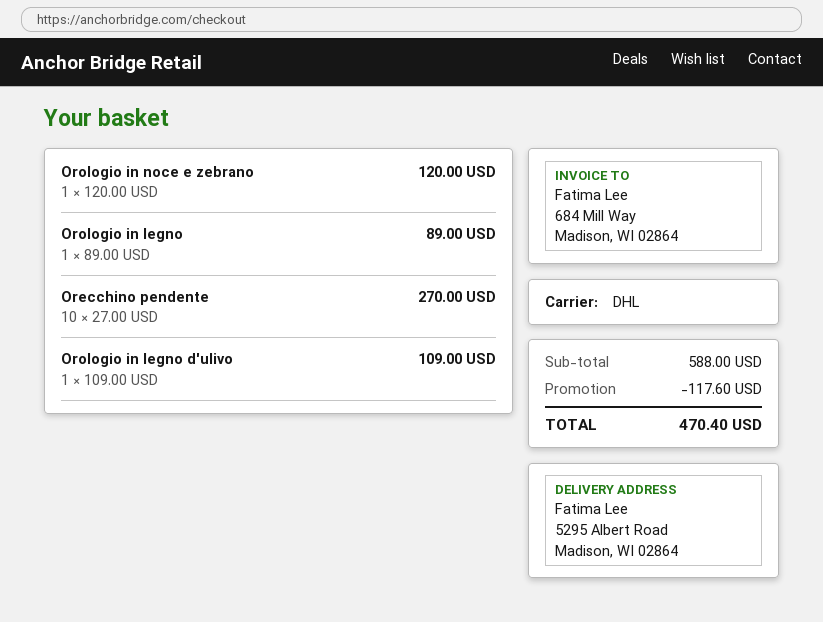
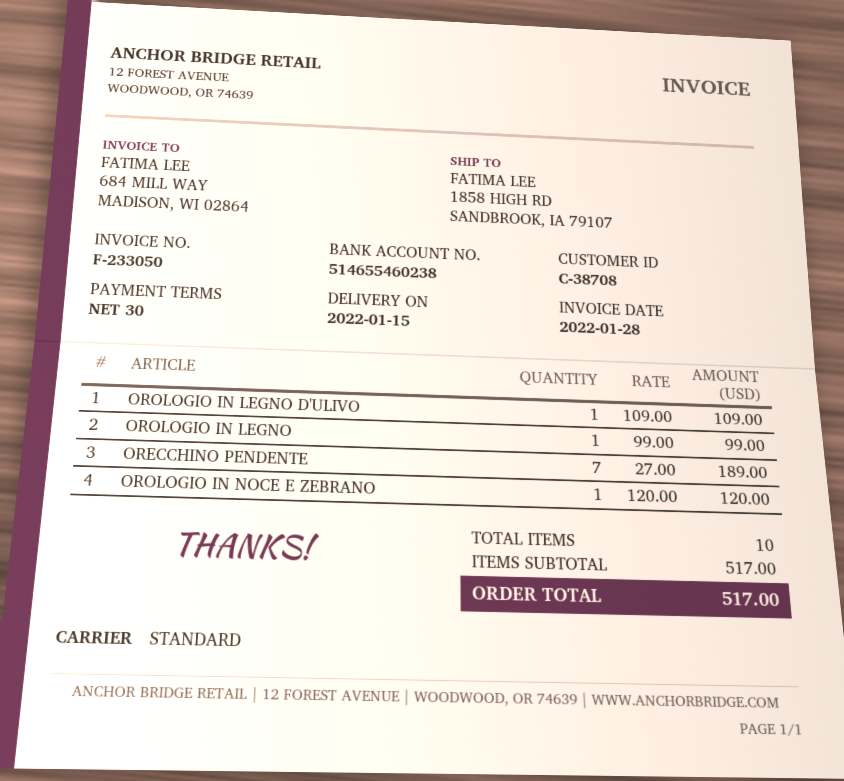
shipping method: DHL -> standard
ship to: 5295 Albert Road, Madison, WI 02864 -> 1858 HIGH RD, SANDBROOK, IA 79107
Orologio in legno: 1 x 89.00 = 89.00 -> 1 x 99.00 = 99.00
Orecchino pendente: 10 x 27.00 = 270.00 -> 7 x 27.00 = 189.00
subtotal: 588.00 -> 517.00
discount: 117.60 -> none
total: 470.40 -> 517.00

